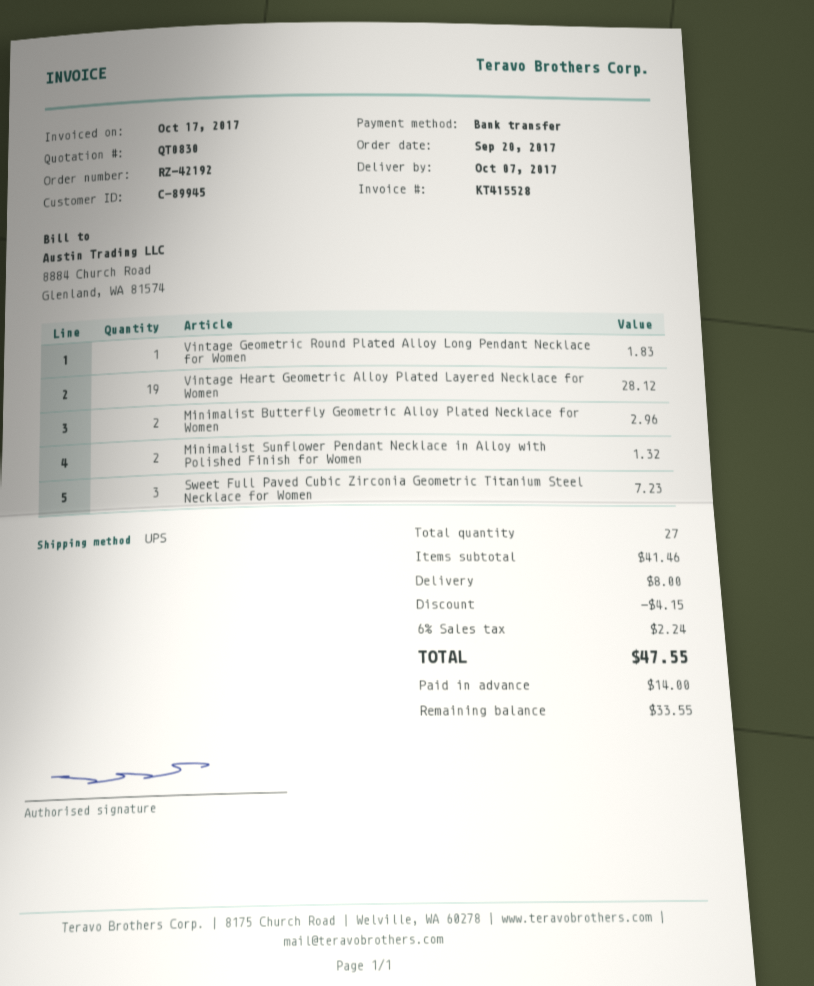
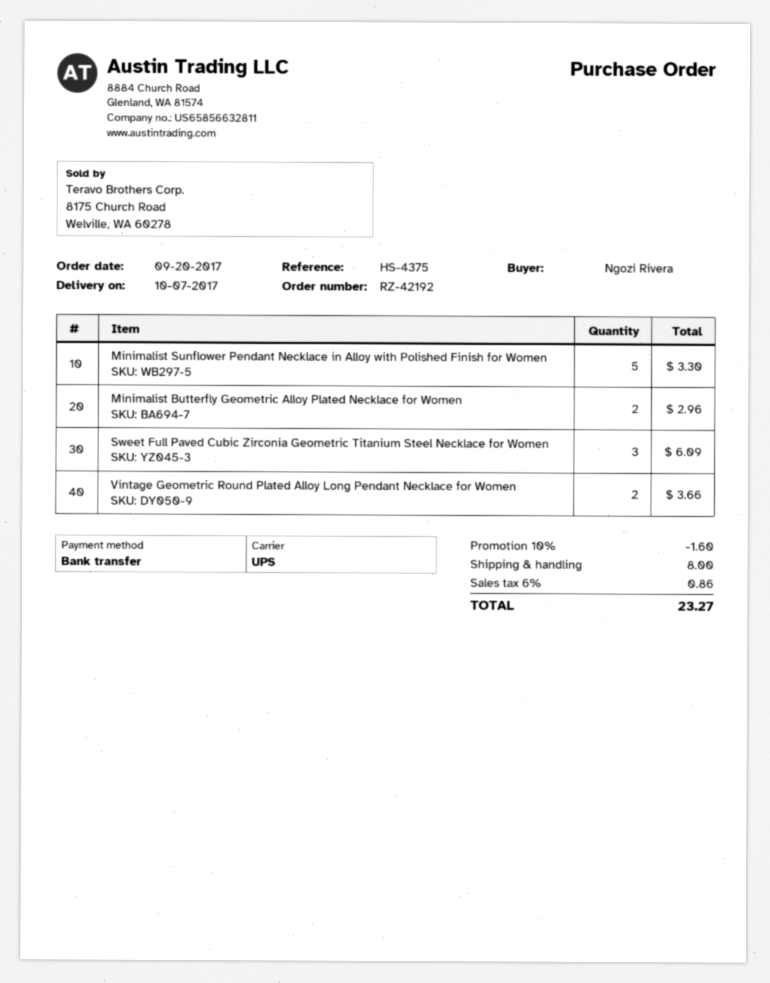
Vintage Geometric Round Plated Alloy Long Pendant Necklace for Women: 1 for 1.83 -> 2 for 3.66
Vintage Heart Geometric Alloy Plated Layered Necklace for Women: 19 for 28.12 -> none
Minimalist Sunflower Pendant Necklace in Alloy with Polished Finish for Women: 2 for 1.32 -> 5 for 3.30
Sweet Full Paved Cubic Zirconia Geometric Titanium Steel Necklace for Women: 3 for 7.23 -> 3 for 6.09
discount: 4.15 -> 1.60
tax: 6% = 2.24 -> 6% = 0.86
total: 47.55 -> 23.27

